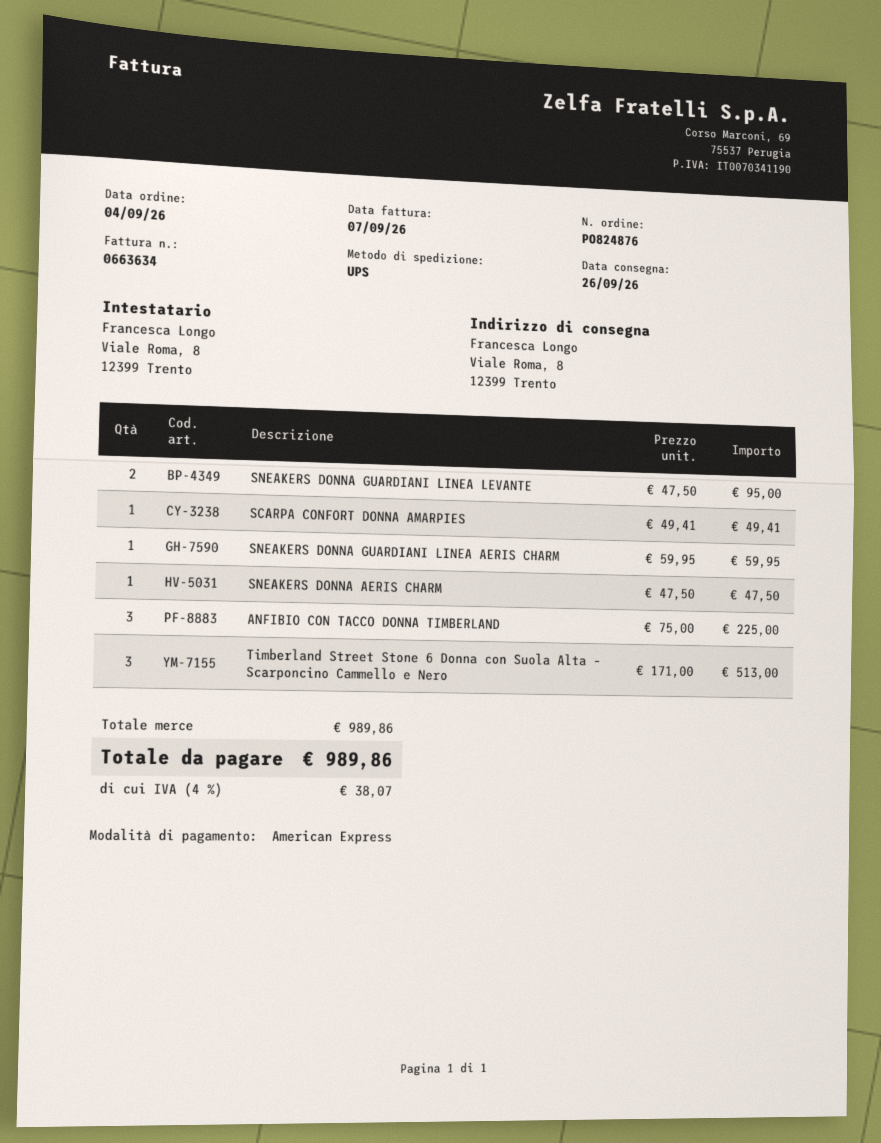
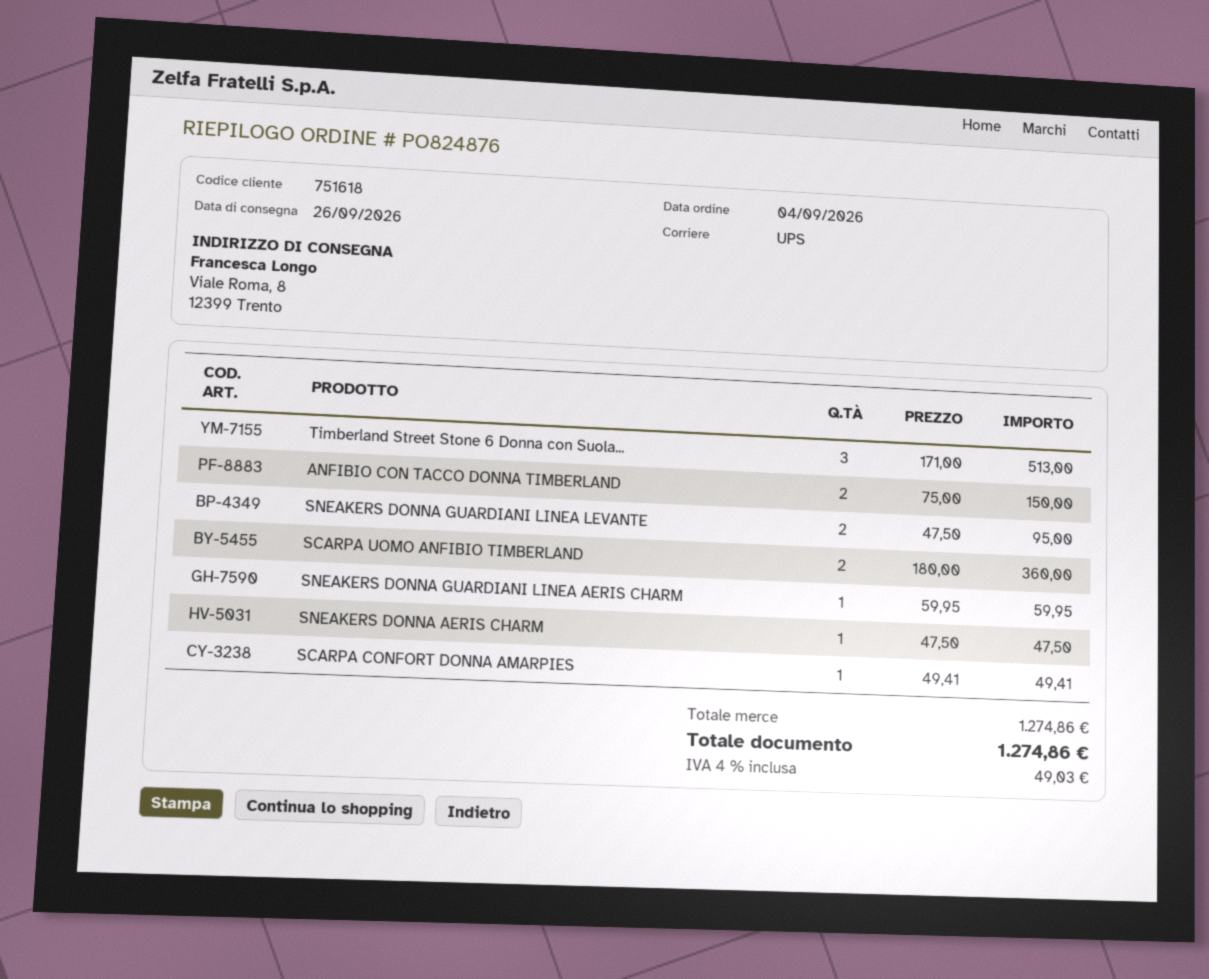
ANFIBIO CON TACCO DONNA TIMBERLAND: 3 x 75.00 = 225.00 -> 2 x 75.00 = 150.00
SCARPA UOMO ANFIBIO TIMBERLAND: none -> 2 x 180.00 = 360.00
subtotal: 989.86 -> 1274.86
tax: 4% = 38.07 -> 4% = 49.03
total: 989.86 -> 1274.86

